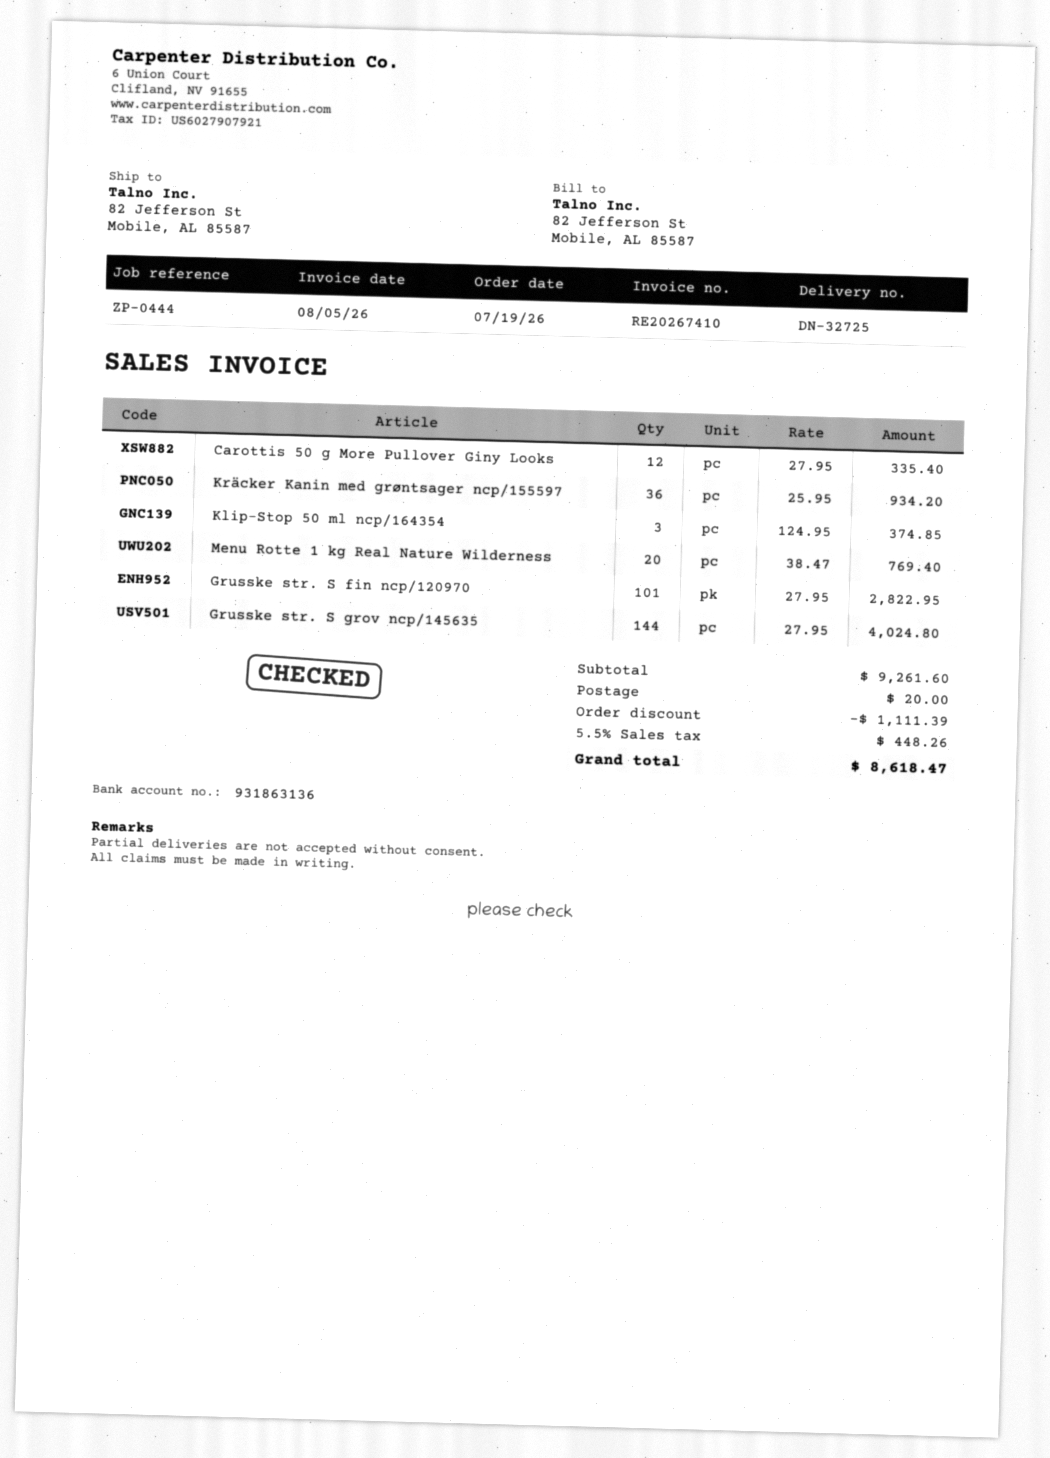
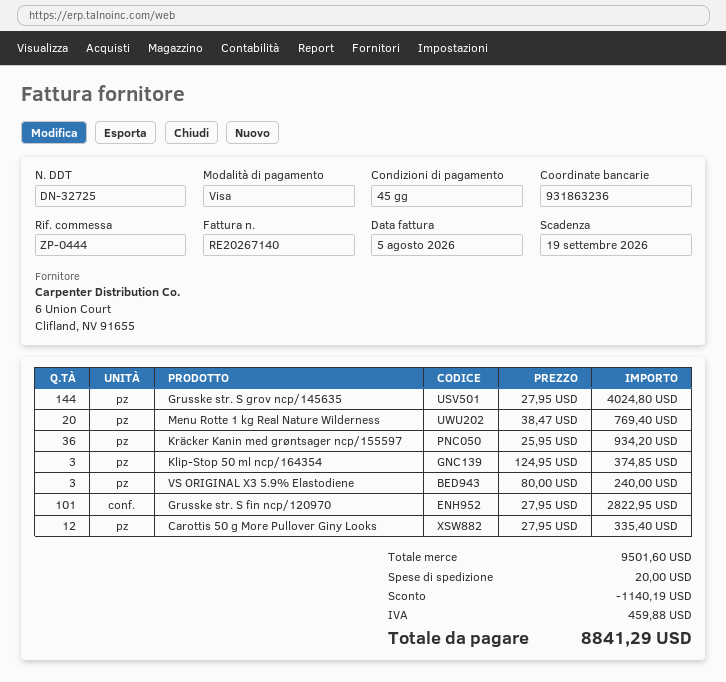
invoice number: RE20267410 -> RE20267140
bank account: 931863136 -> 931863236
VS ORIGINAL X3 5.9% Elastodiene: none -> 3 x 80.00 = 240.00
subtotal: 9261.60 -> 9501.60
discount: 1111.39 -> 1140.19
tax: 448.26 -> 459.88
total: 8618.47 -> 8841.29

